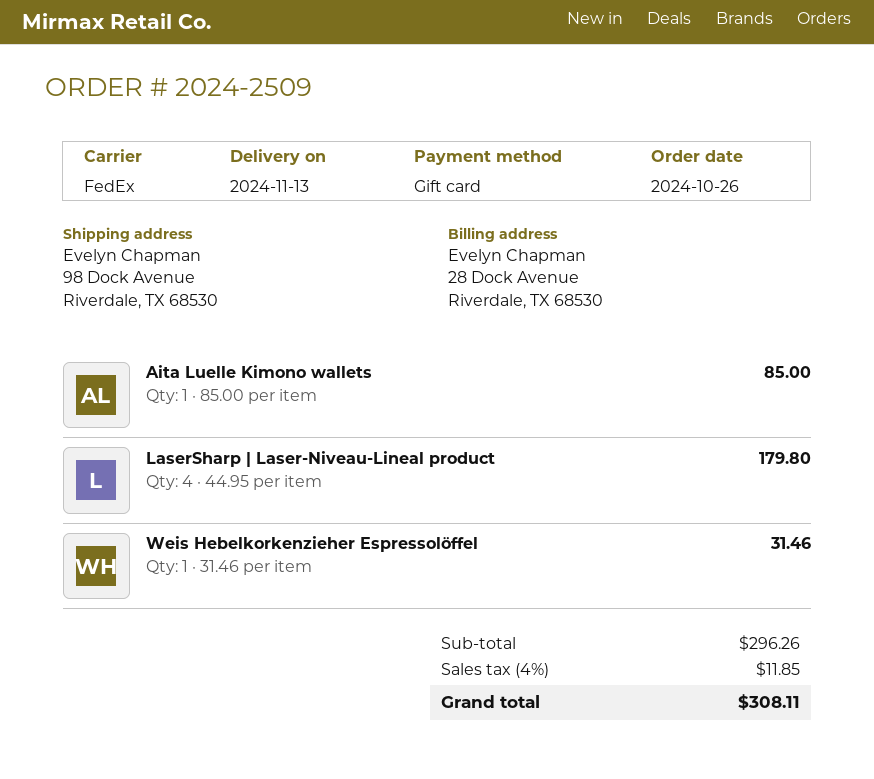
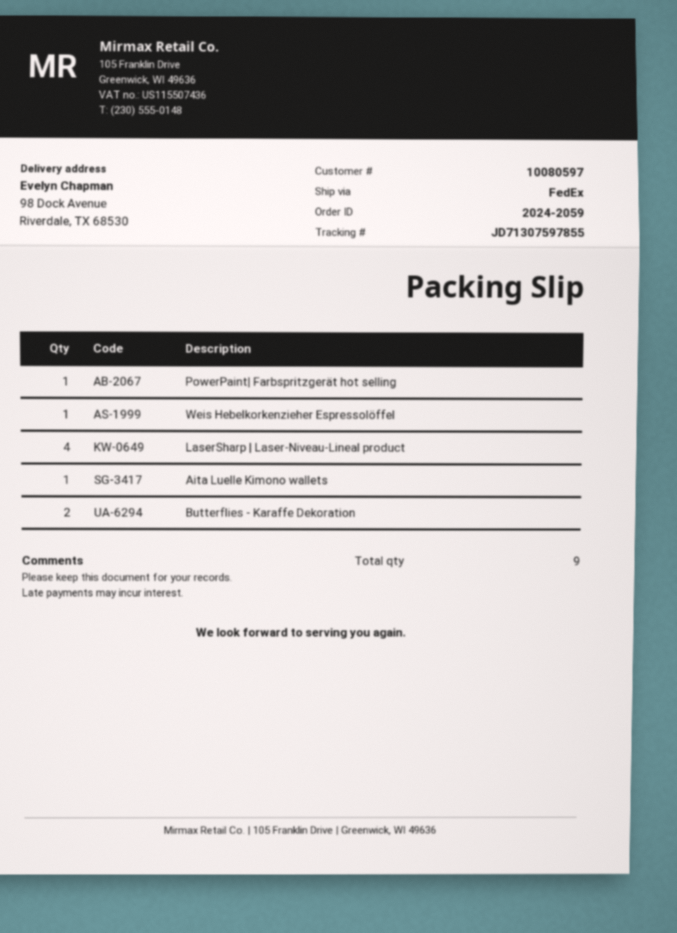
order number: 2024-2509 -> 2024-2059
PowerPaint| Farbspritzgerät hot selling: none -> 1
Butterflies - Karaffe Dekoration: none -> 2

